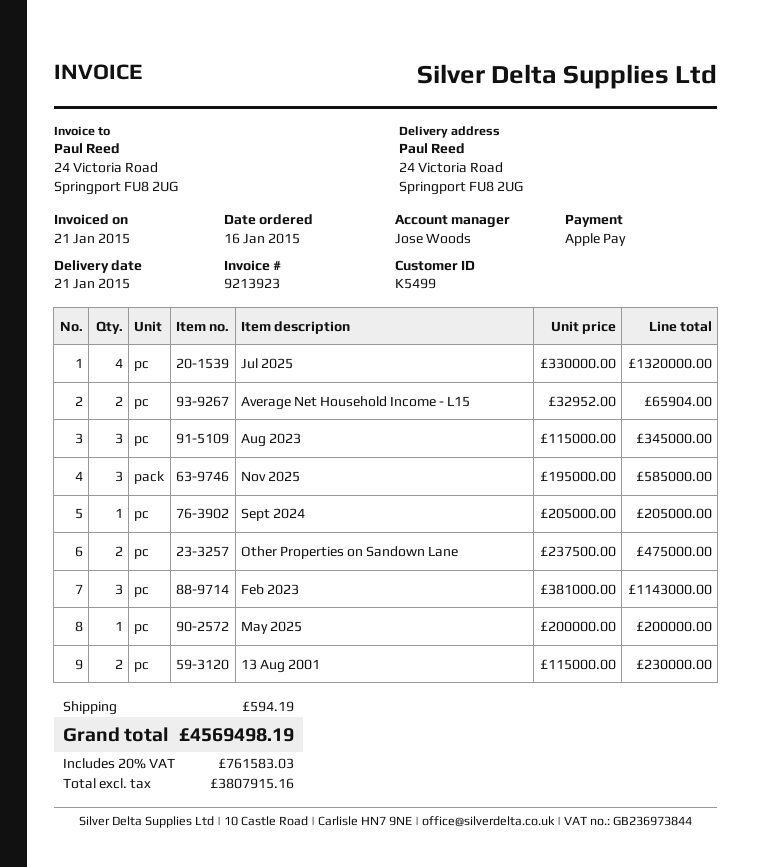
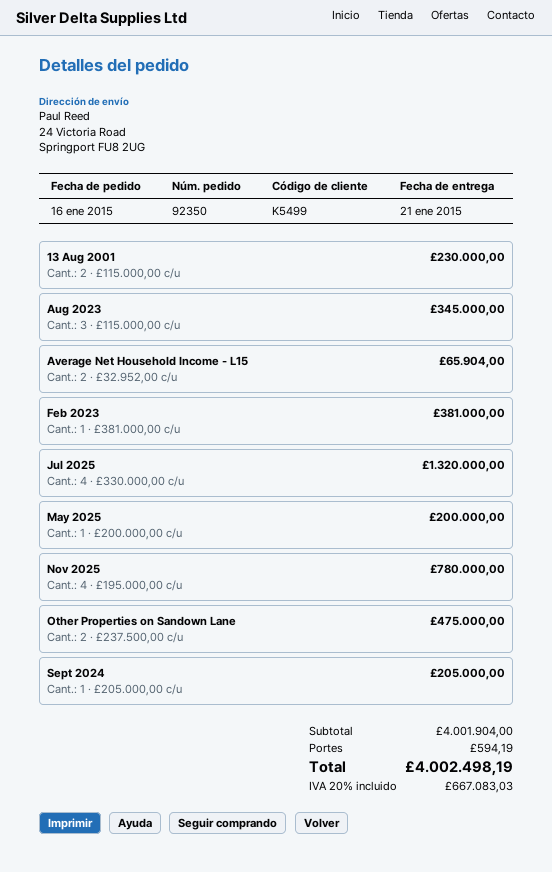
Nov 2025: 3 x 195000.00 = 585000.00 -> 4 x 195000.00 = 780000.00
Feb 2023: 3 x 381000.00 = 1143000.00 -> 1 x 381000.00 = 381000.00
tax: 20% = 761583.03 -> 20% = 667083.03
total: 4569498.19 -> 4002498.19

